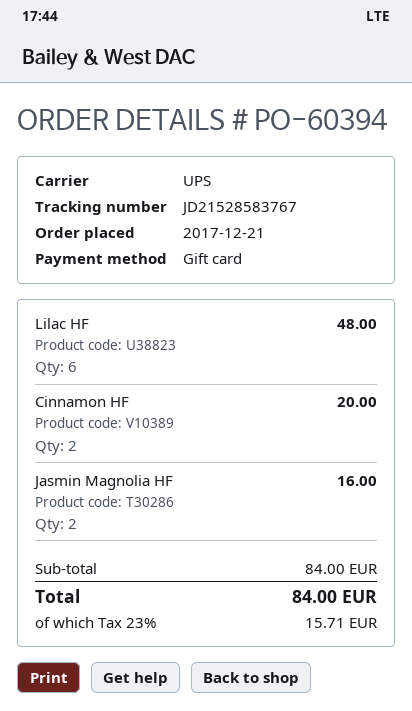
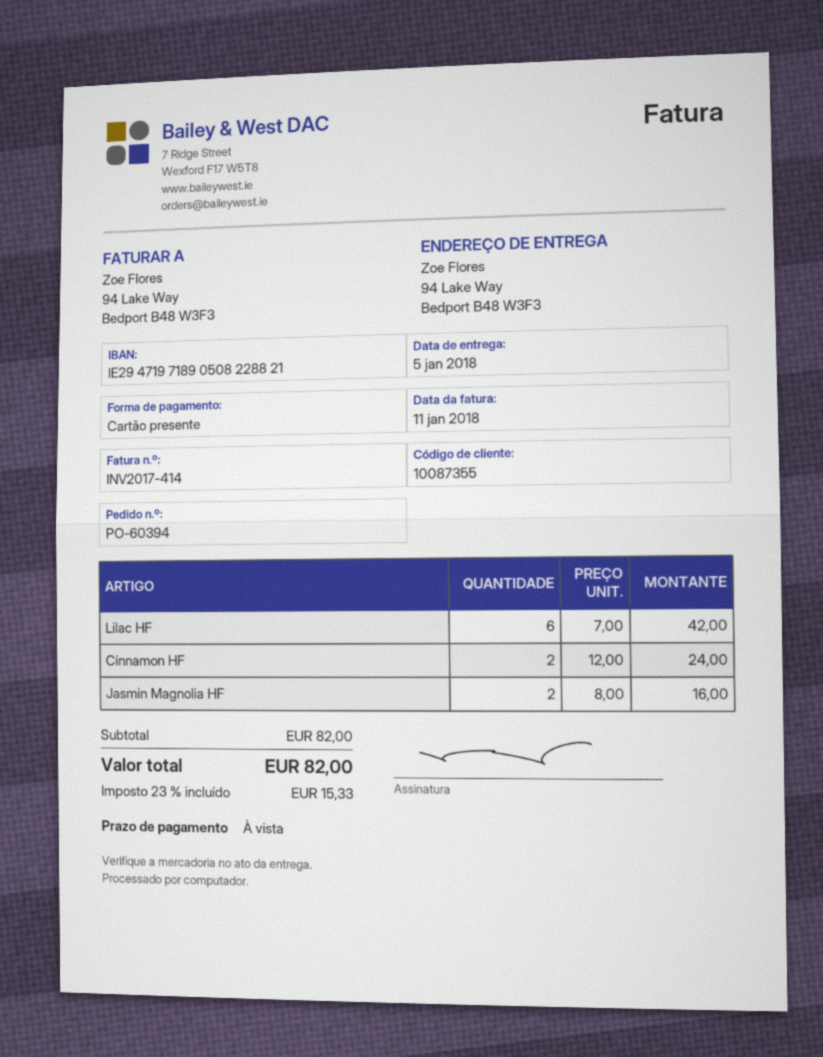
Lilac HF: 6 for 48.00 -> 6 for 42.00
Cinnamon HF: 2 for 20.00 -> 2 for 24.00
subtotal: 84.00 -> 82.00
tax: 23% = 15.71 -> 23% = 15.33
total: 84.00 -> 82.00

